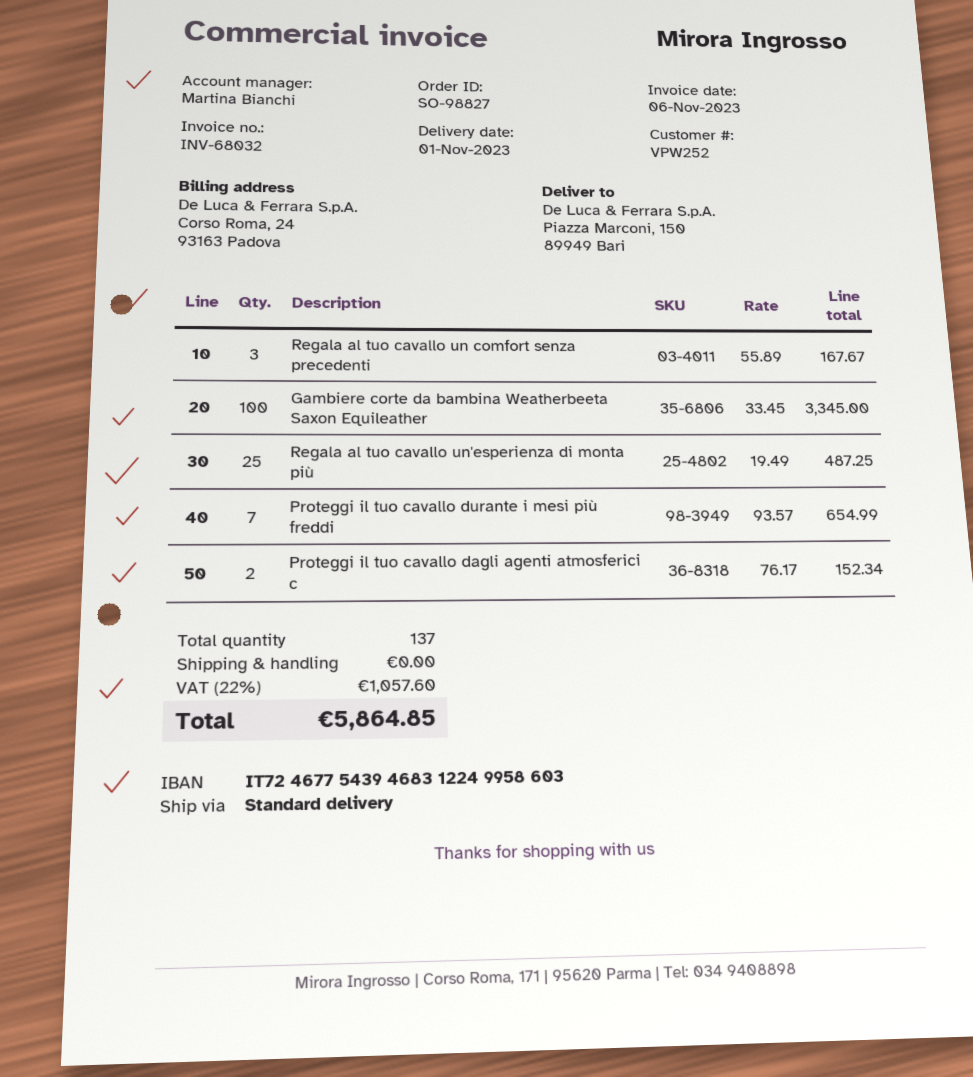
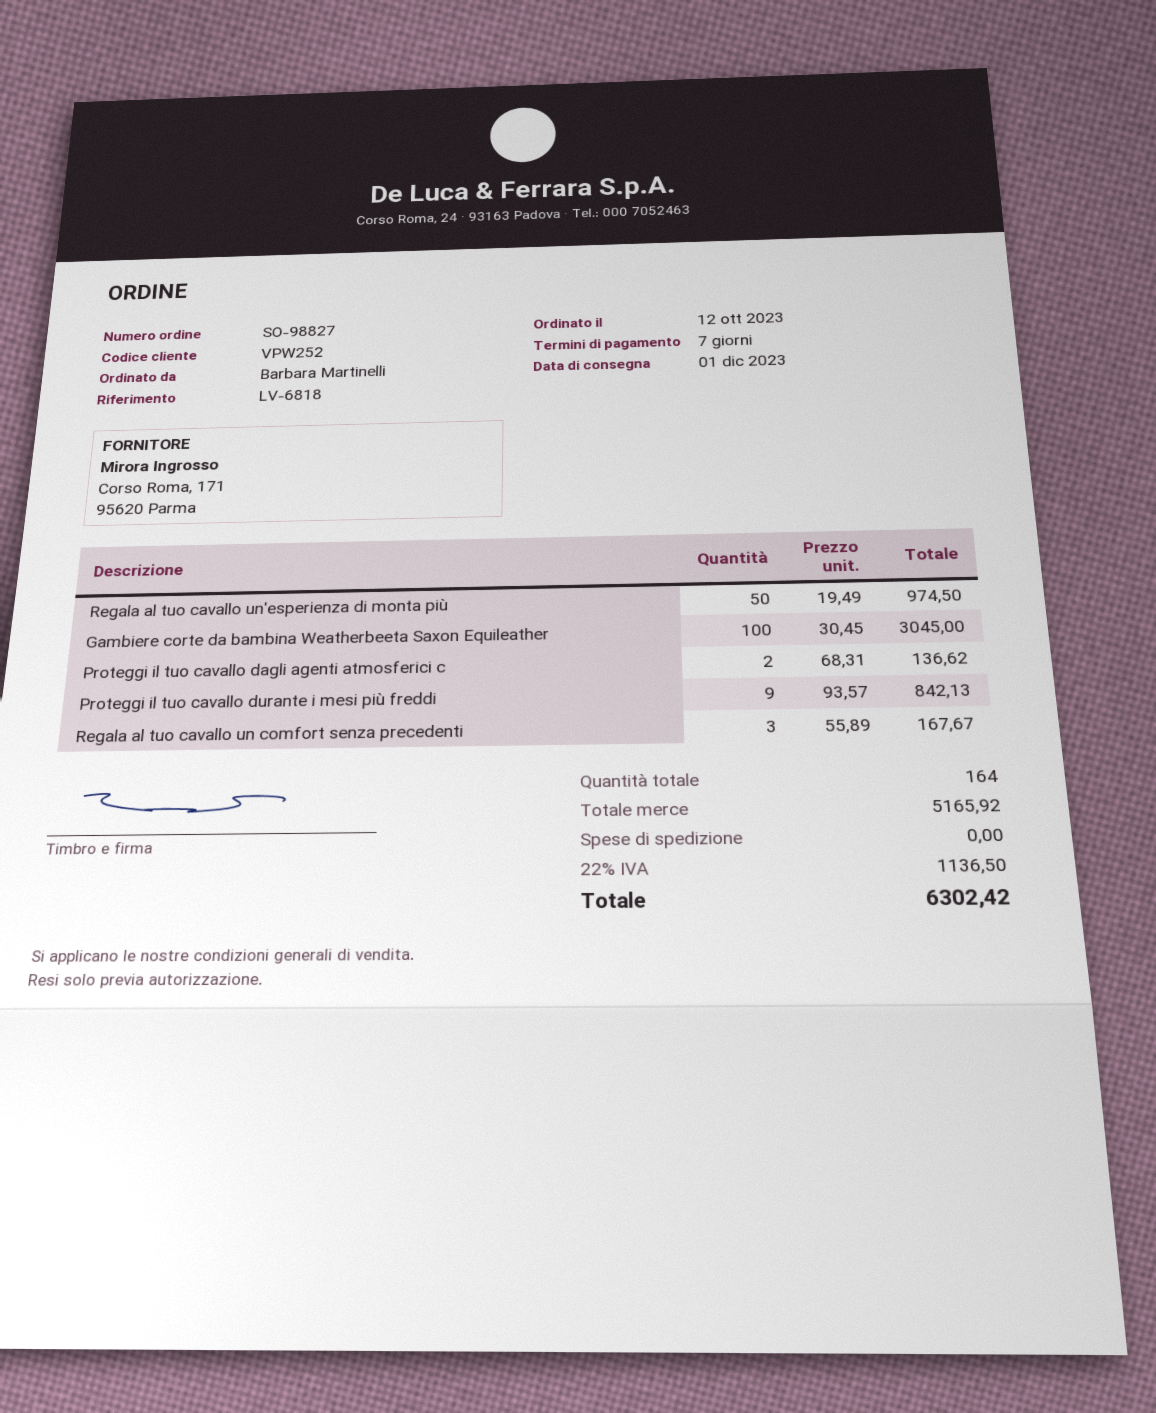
delivery date: 2023-11-01 -> 2023-12-01
Gambiere corte da bambina Weatherbeeta Saxon Equileather: 100 x 33.45 = 3345.00 -> 100 x 30.45 = 3045.00
Regala al tuo cavallo un'esperienza di monta più: 25 x 19.49 = 487.25 -> 50 x 19.49 = 974.50
Proteggi il tuo cavallo durante i mesi più freddi: 7 x 93.57 = 654.99 -> 9 x 93.57 = 842.13
Proteggi il tuo cavallo dagli agenti atmosferici c: 2 x 76.17 = 152.34 -> 2 x 68.31 = 136.62
total quantity: 137 -> 164
tax: 22% = 1057.60 -> 22% = 1136.50
total: 5864.85 -> 6302.42

